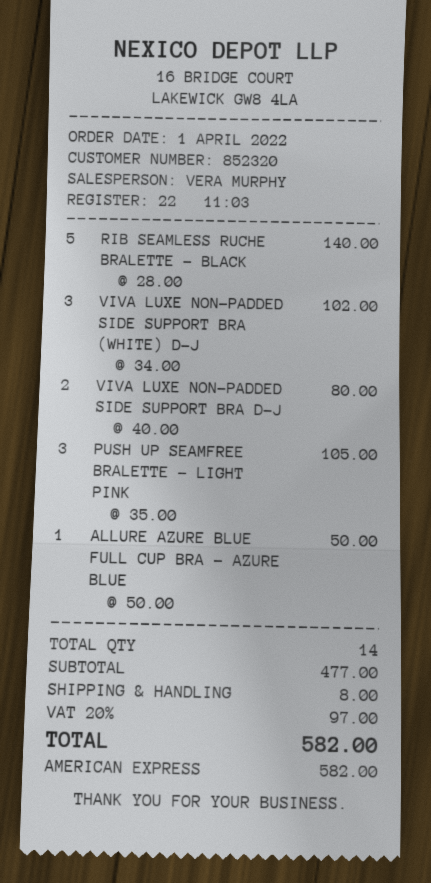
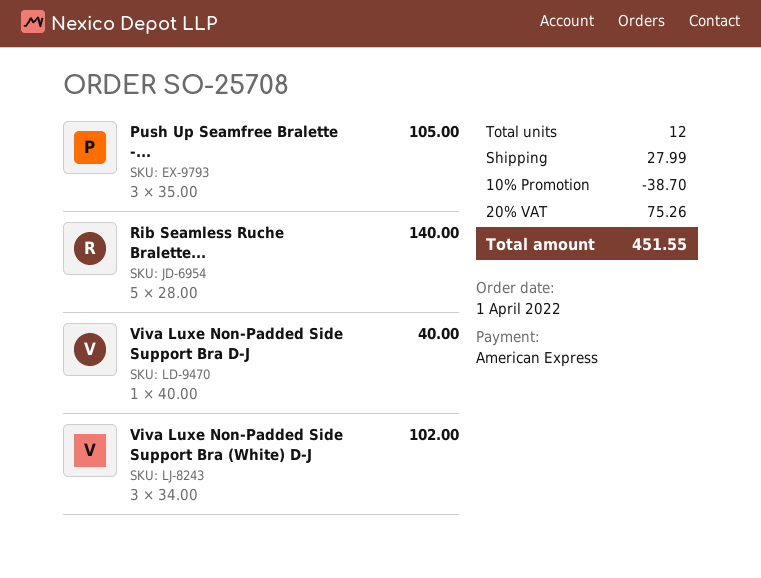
VIVA LUXE NON-PADDED SIDE SUPPORT BRA D-J: 2 x 40.00 = 80.00 -> 1 x 40.00 = 40.00
ALLURE AZURE BLUE FULL CUP BRA - AZURE BLUE: 1 x 50.00 = 50.00 -> none
total quantity: 14 -> 12
discount: none -> 10% = 38.70
shipping: 8.00 -> 27.99
tax: 20% = 97.00 -> 20% = 75.26
total: 582.00 -> 451.55

